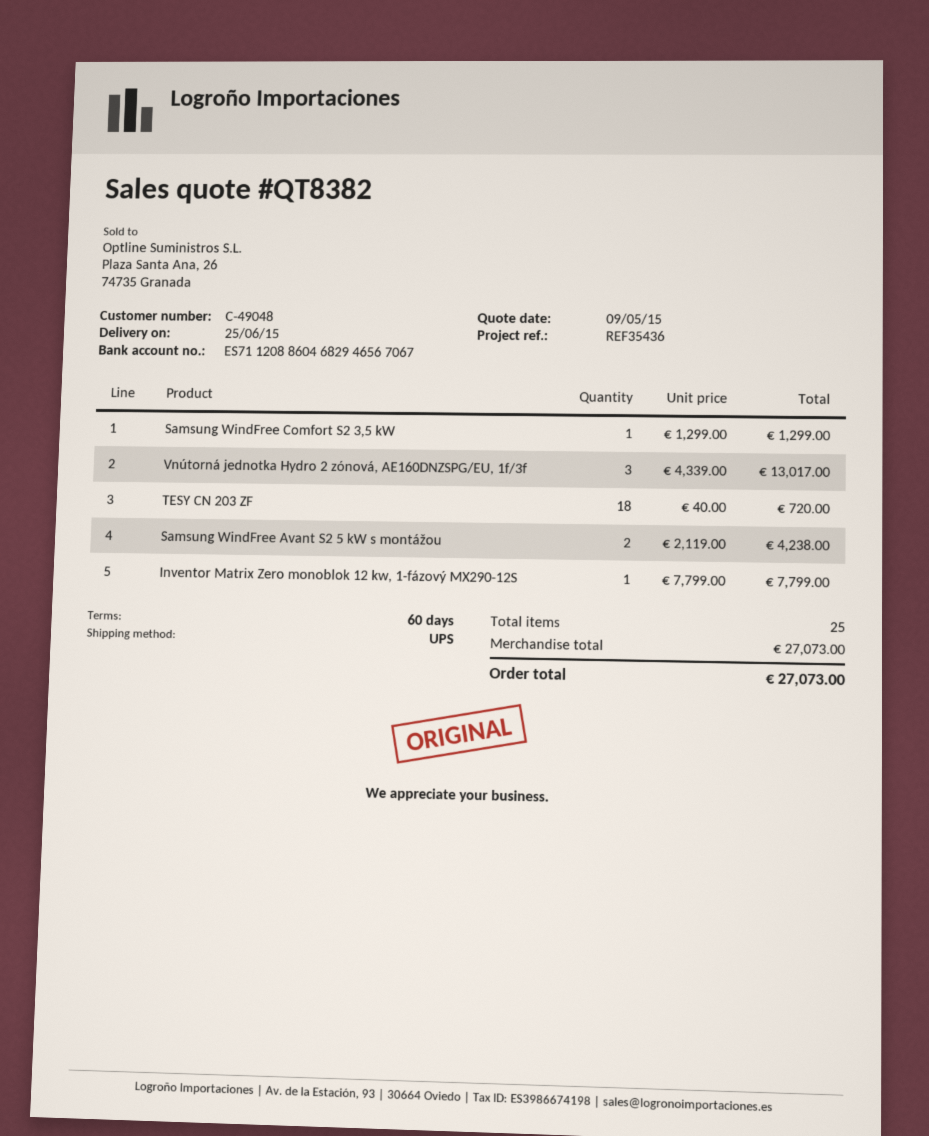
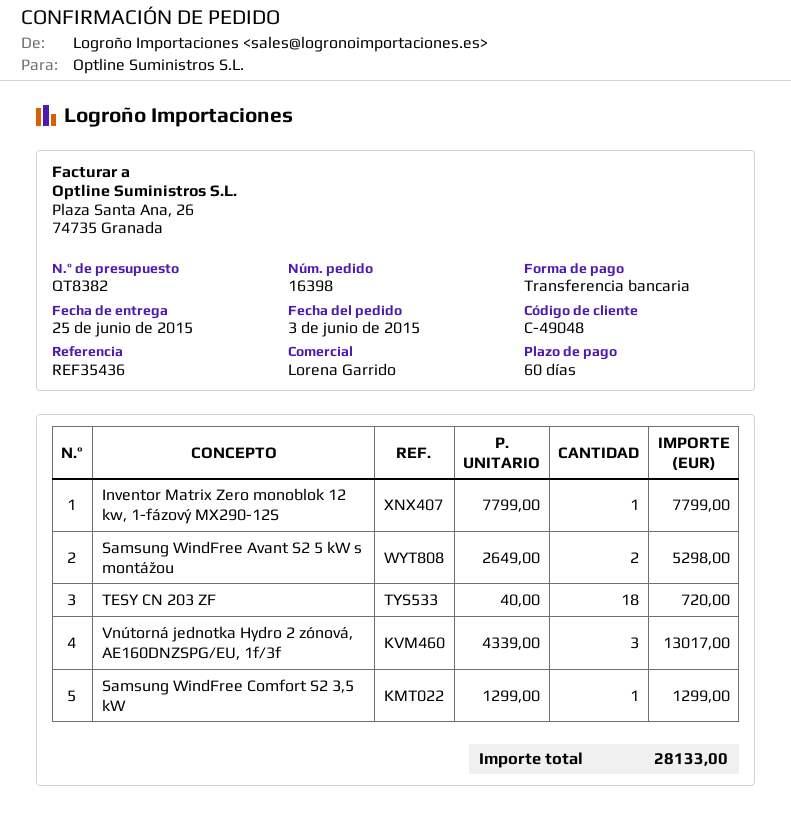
Samsung WindFree Avant S2 5 kW s montážou: 2 x 2119.00 = 4238.00 -> 2 x 2649.00 = 5298.00
total: 27073.00 -> 28133.00

